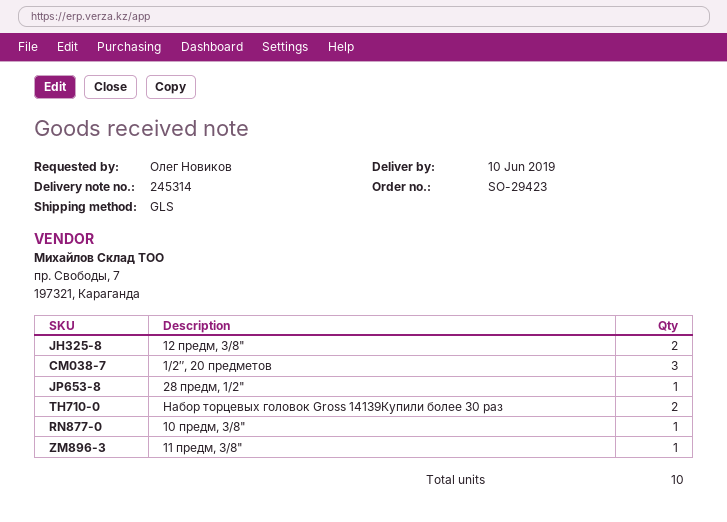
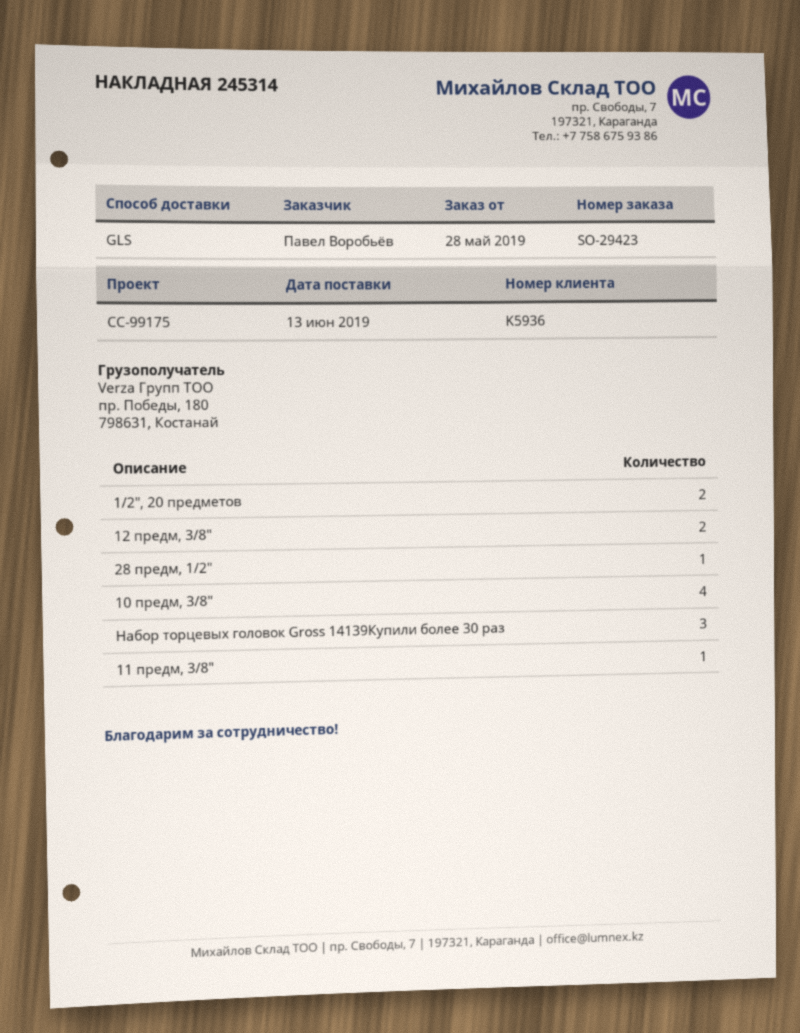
delivery date: 2019-06-10 -> 2019-06-13
ordered by: Олег Новиков -> Павел Воробьёв
1/2″, 20 предметов: 3 -> 2
Набор торцевых головок Gross 14139Купили более 30 раз: 2 -> 3
10 предм, 3/8": 1 -> 4

